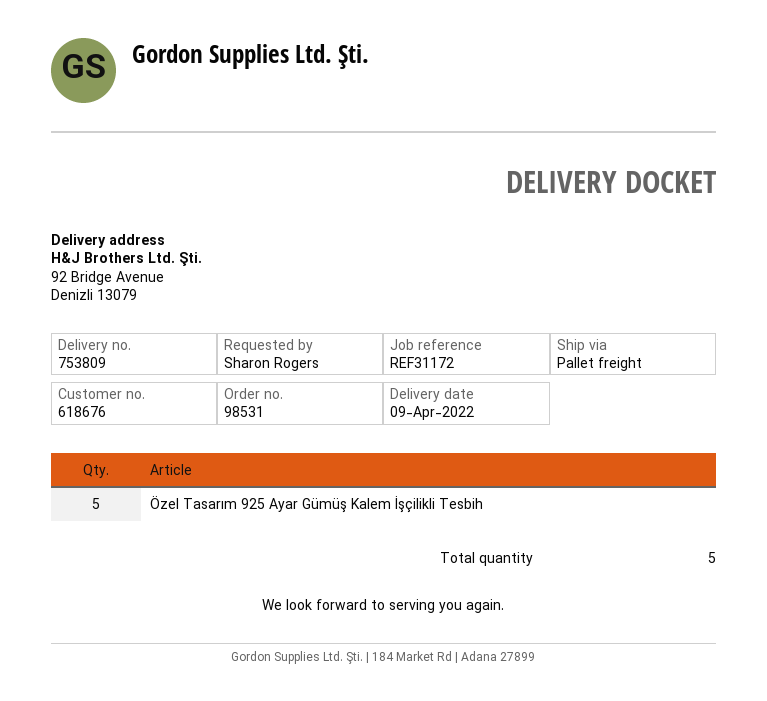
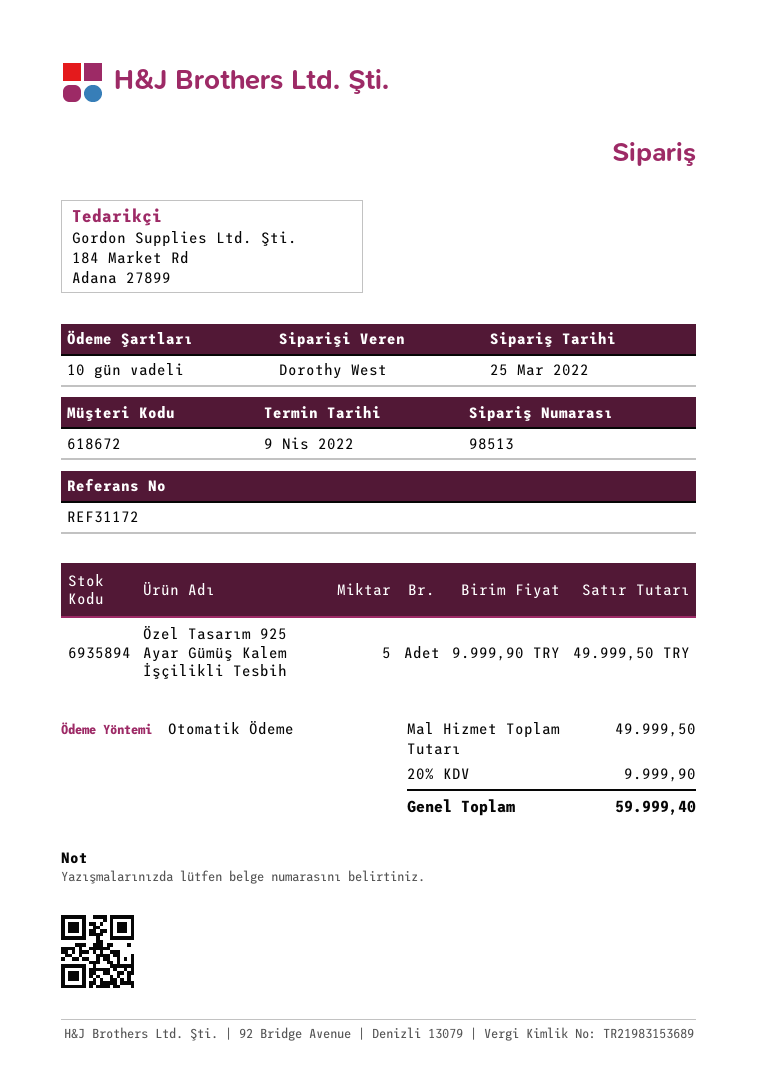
order number: 98531 -> 98513
customer number: 618676 -> 618672
ordered by: Sharon Rogers -> Dorothy West

